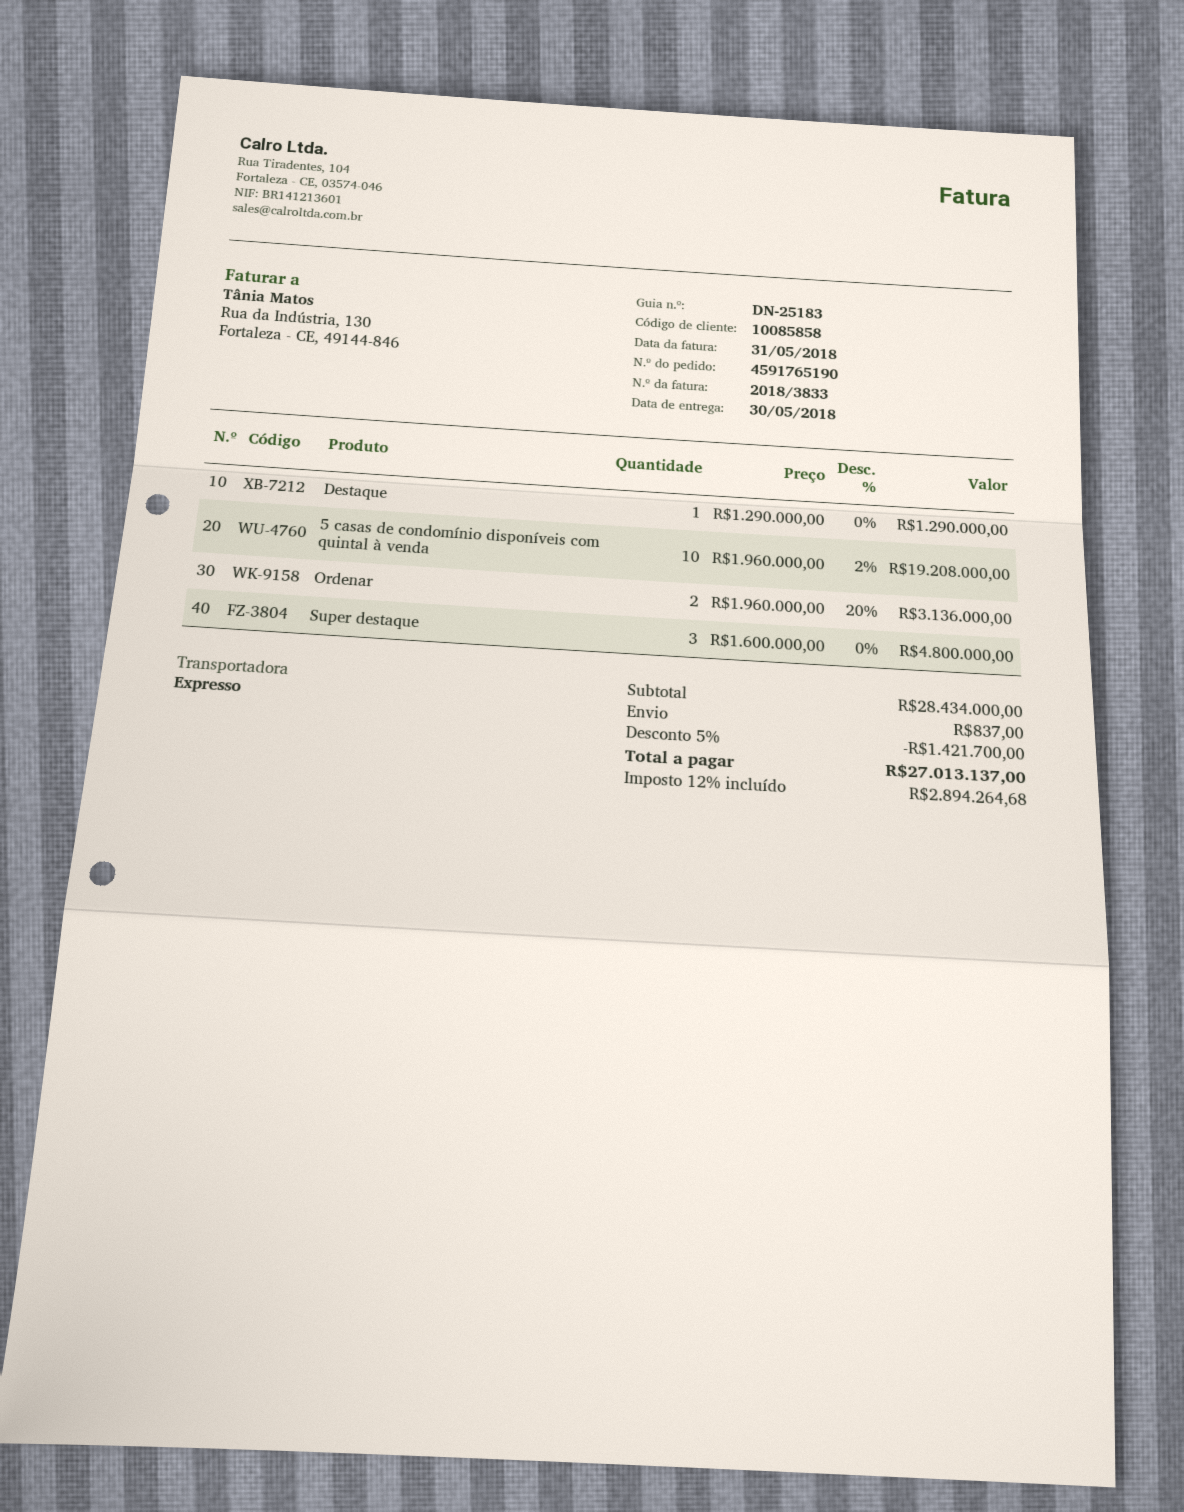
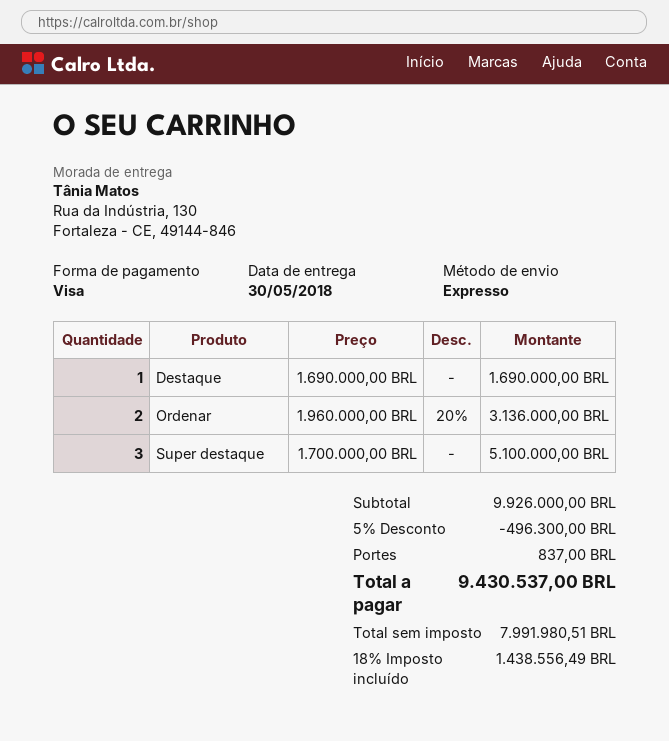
Destaque: 1 x 1290000.00 = 1290000.00 -> 1 x 1690000.00 = 1690000.00
5 casas de condomínio disponíveis com quintal à venda: 10 x 1960000.00 - 2% = 19208000.00 -> none
Super destaque: 3 x 1600000.00 = 4800000.00 -> 3 x 1700000.00 = 5100000.00
subtotal: 28434000.00 -> 9926000.00
discount: 5% = 1421700.00 -> 5% = 496300.00
tax: 12% = 2894264.68 -> 18% = 1438556.49
total: 27013137.00 -> 9430537.00

